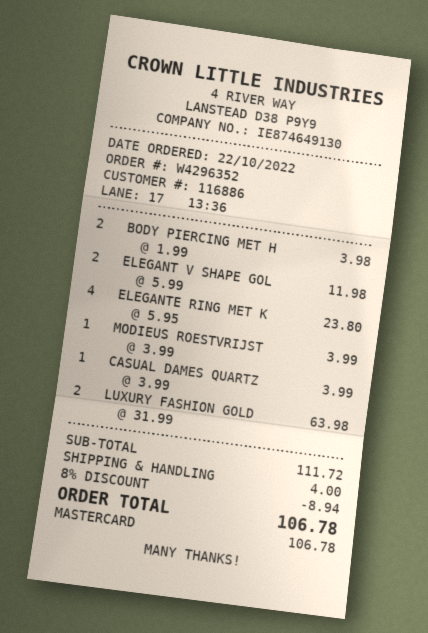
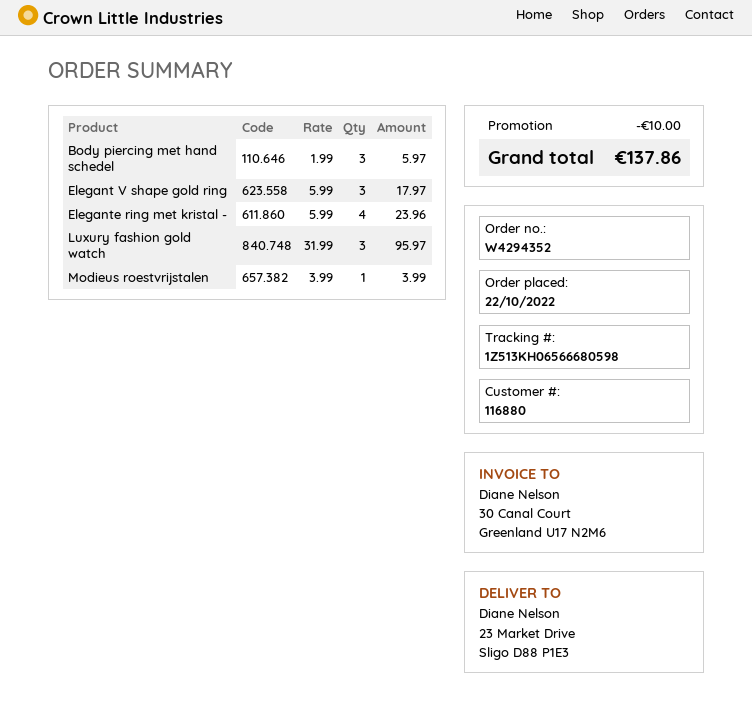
order number: W4296352 -> W4294352
customer number: 116886 -> 116880
BODY PIERCING MET H: 2 x 1.99 = 3.98 -> 3 x 1.99 = 5.97
ELEGANT V SHAPE GOL: 2 x 5.99 = 11.98 -> 3 x 5.99 = 17.97
ELEGANTE RING MET K: 4 x 5.95 = 23.80 -> 4 x 5.99 = 23.96
CASUAL DAMES QUARTZ: 1 x 3.99 = 3.99 -> none
LUXURY FASHION GOLD: 2 x 31.99 = 63.98 -> 3 x 31.99 = 95.97
discount: 8.94 -> 10.00
shipping: 4.00 -> none
total: 106.78 -> 137.86

